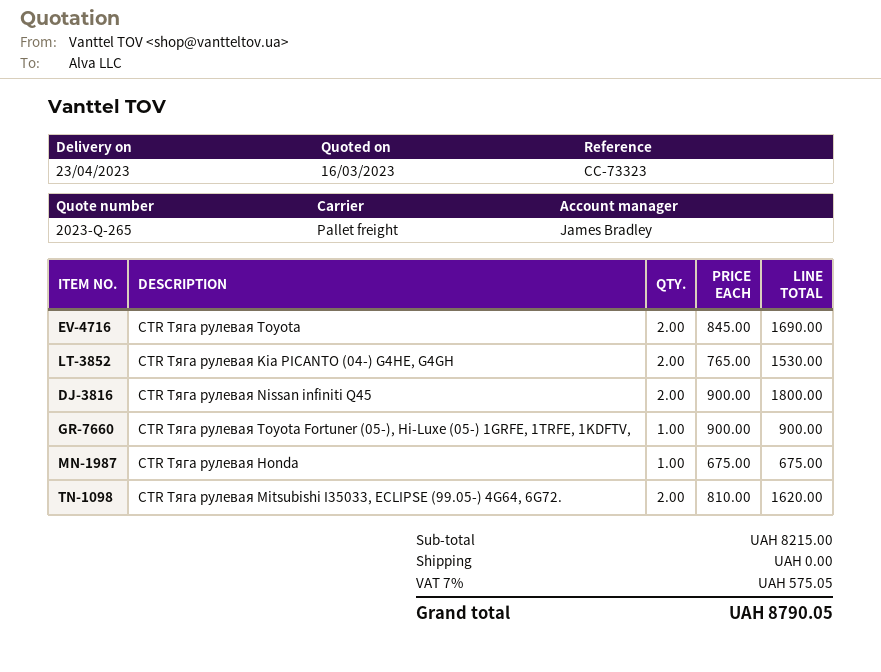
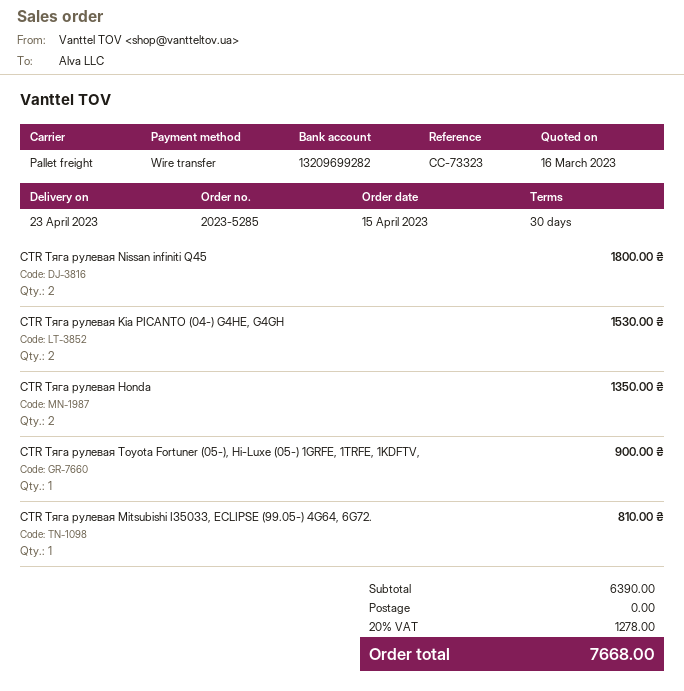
CTR Тяга рулевая Toyota: 2 for 1690.00 -> none
CTR Тяга рулевая Honda: 1 for 675.00 -> 2 for 1350.00
CTR Тяга рулевая Mitsubishi I35033, ECLIPSE (99.05-) 4G64, 6G72.: 2 for 1620.00 -> 1 for 810.00
subtotal: 8215.00 -> 6390.00
tax: 7% = 575.05 -> 20% = 1278.00
total: 8790.05 -> 7668.00

